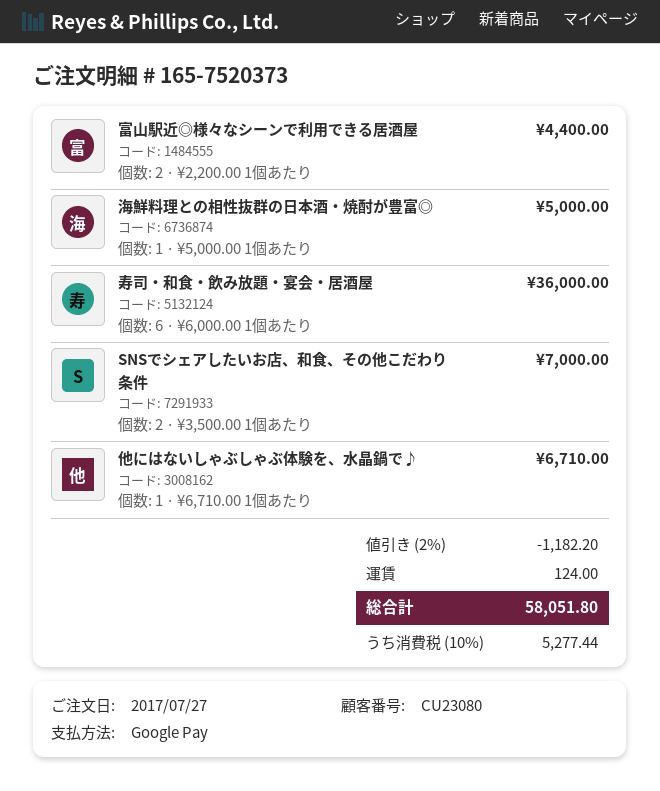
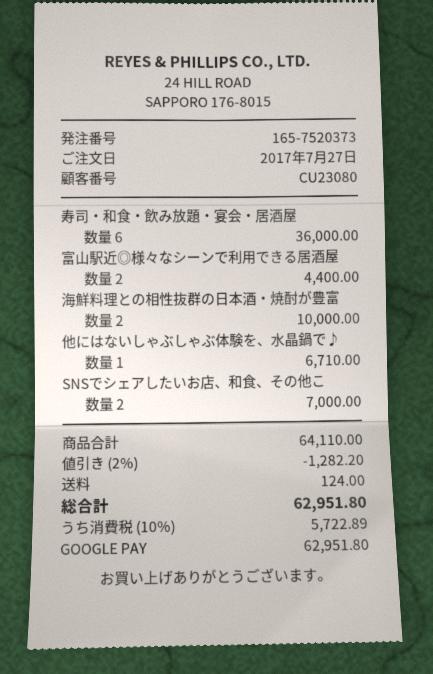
海鮮料理との相性抜群の日本酒・焼酎が豊富◎: 1 for 5000.00 -> 2 for 10000.00
discount: 2% = 1182.20 -> 2% = 1282.20
tax: 10% = 5277.44 -> 10% = 5722.89
total: 58051.80 -> 62951.80

